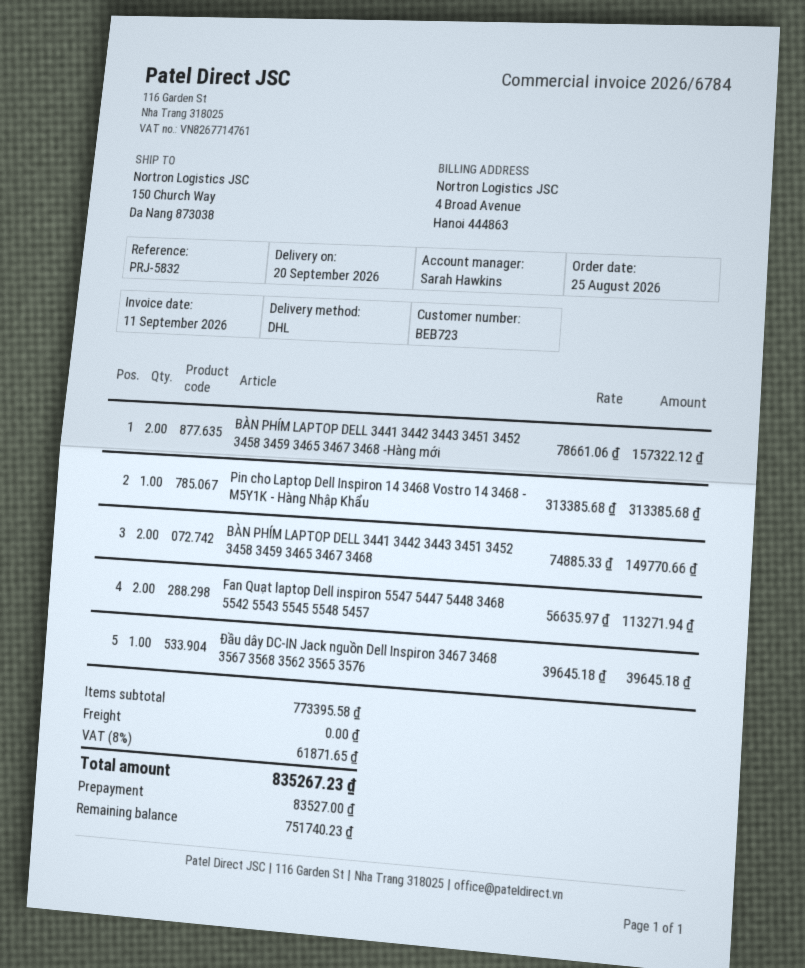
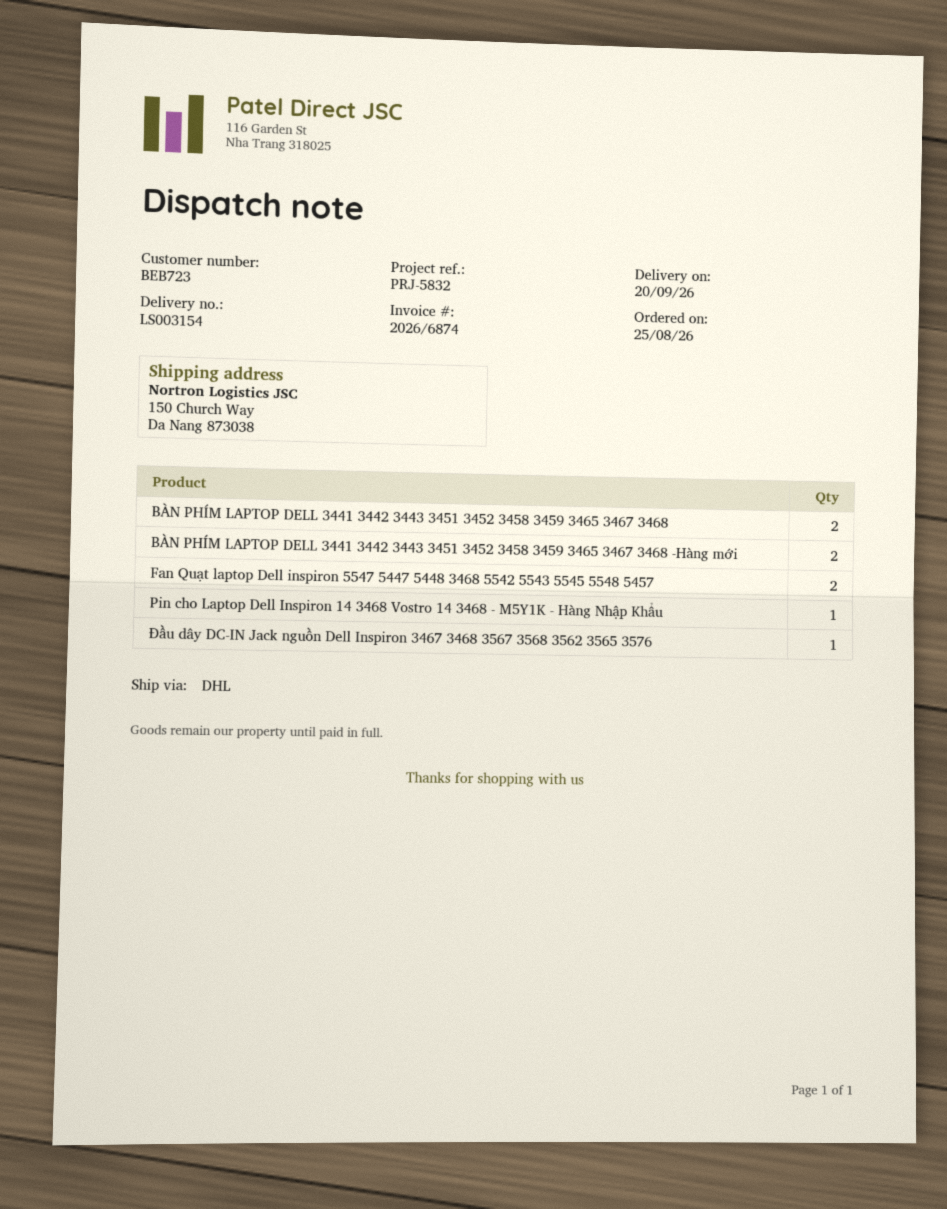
invoice number: 2026/6784 -> 2026/6874

